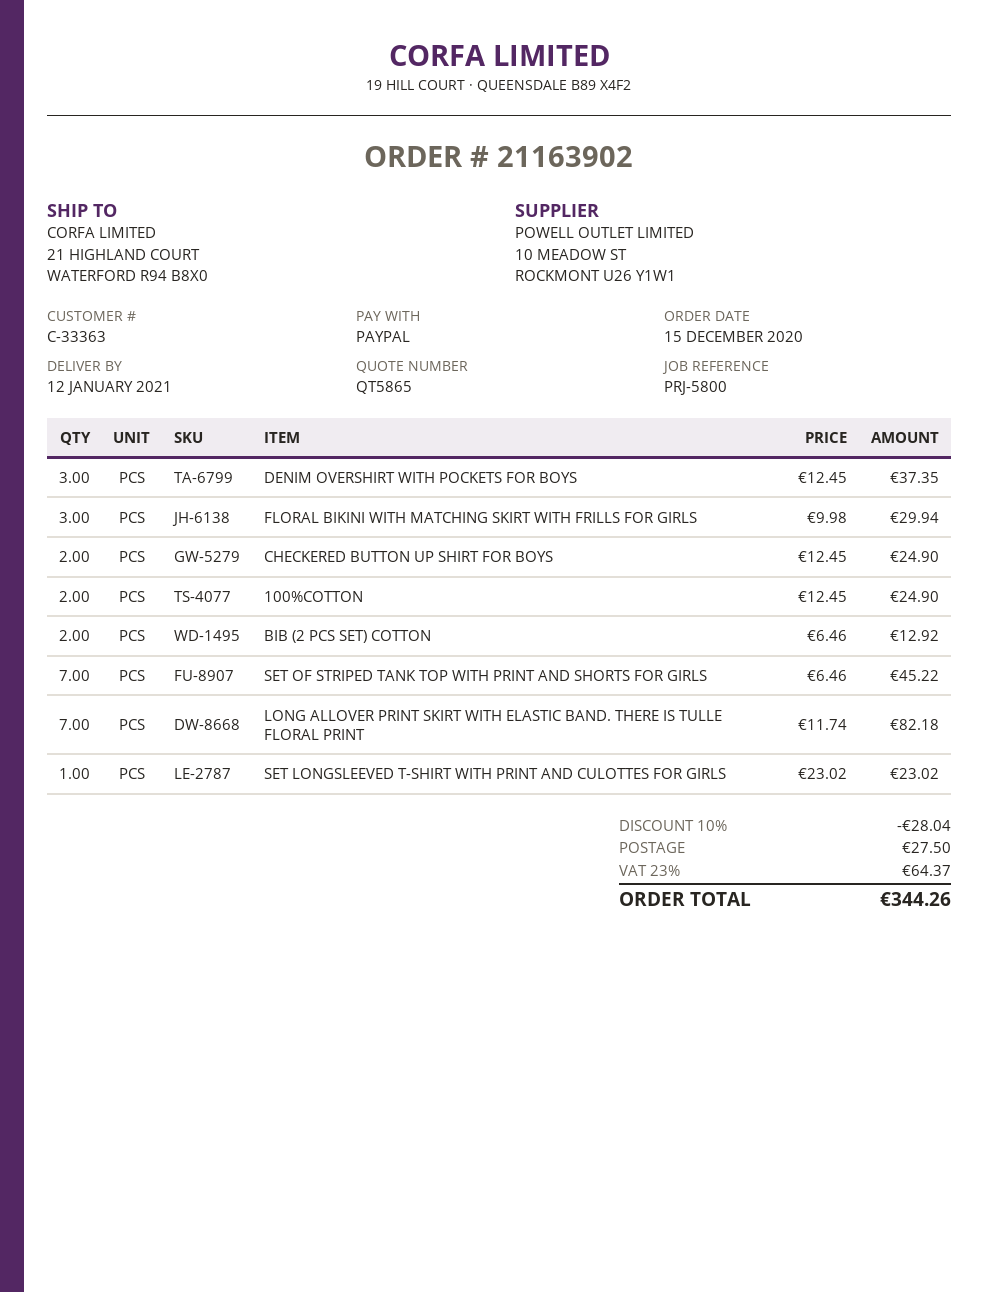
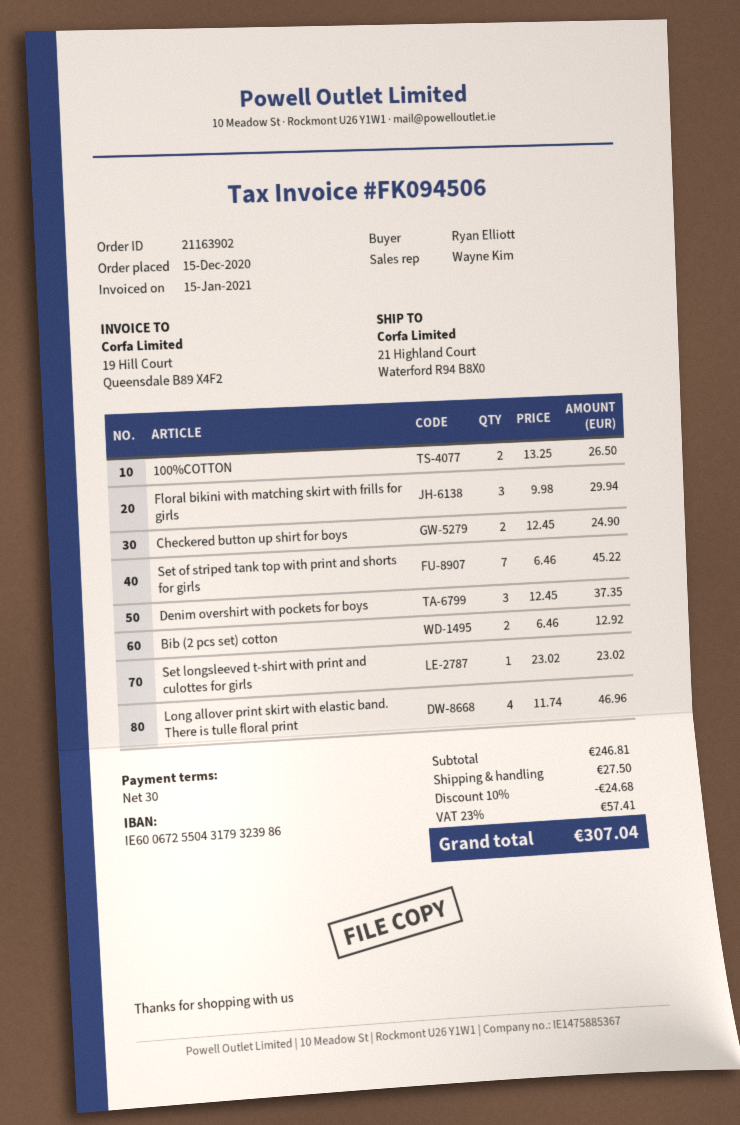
100%COTTON: 2 x 12.45 = 24.90 -> 2 x 13.25 = 26.50
LONG ALLOVER PRINT SKIRT WITH ELASTIC BAND. THERE IS TULLE FLORAL PRINT: 7 x 11.74 = 82.18 -> 4 x 11.74 = 46.96
discount: 10% = 28.04 -> 10% = 24.68
tax: 23% = 64.37 -> 23% = 57.41
total: 344.26 -> 307.04

